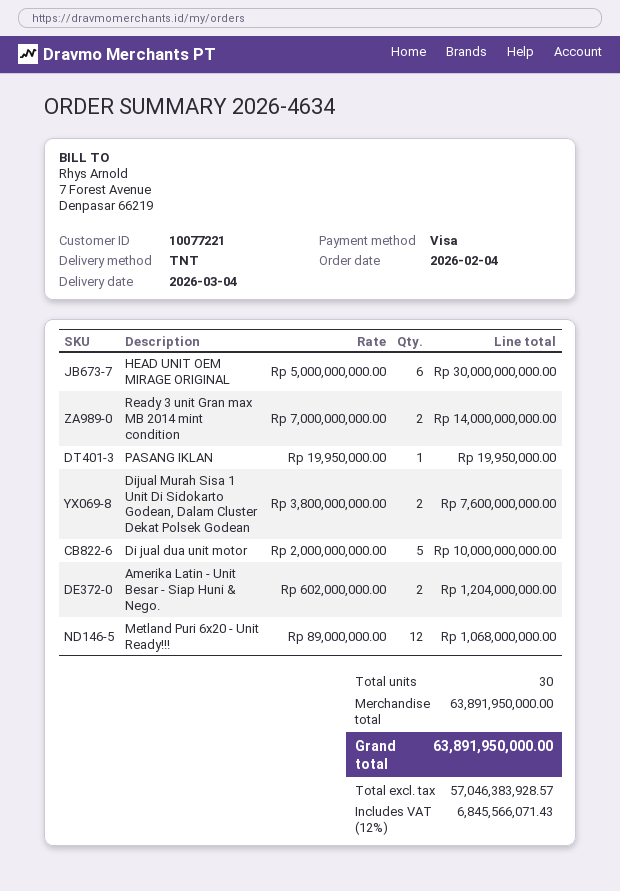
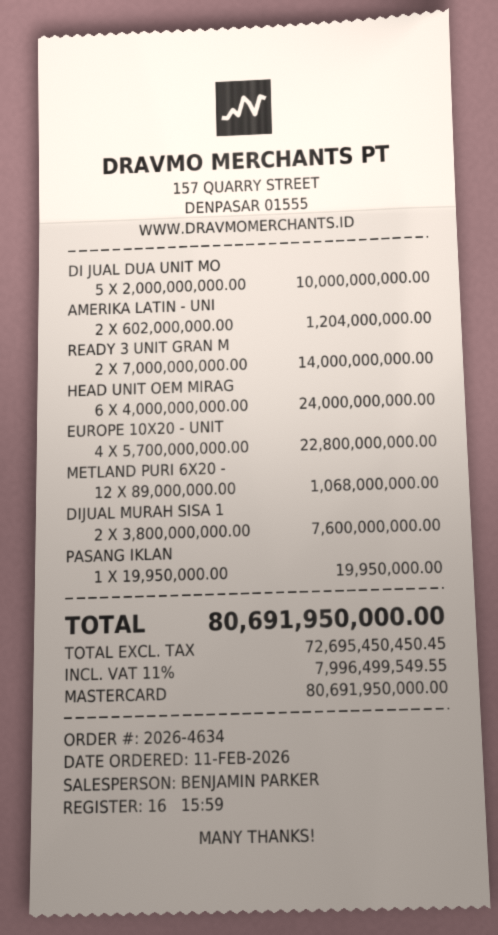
order date: 2026-02-04 -> 2026-02-11
payment method: Visa -> Mastercard
HEAD UNIT OEM MIRAGE ORIGINAL: 6 x 5000000000.00 = 30000000000.00 -> 6 x 4000000000.00 = 24000000000.00
EUROPE 10X20 - UNIT: none -> 4 x 5700000000.00 = 22800000000.00
net: 57046383928.57 -> 72695450450.45
tax: 12% = 6845566071.43 -> 11% = 7996499549.55
total: 63891950000.00 -> 80691950000.00

